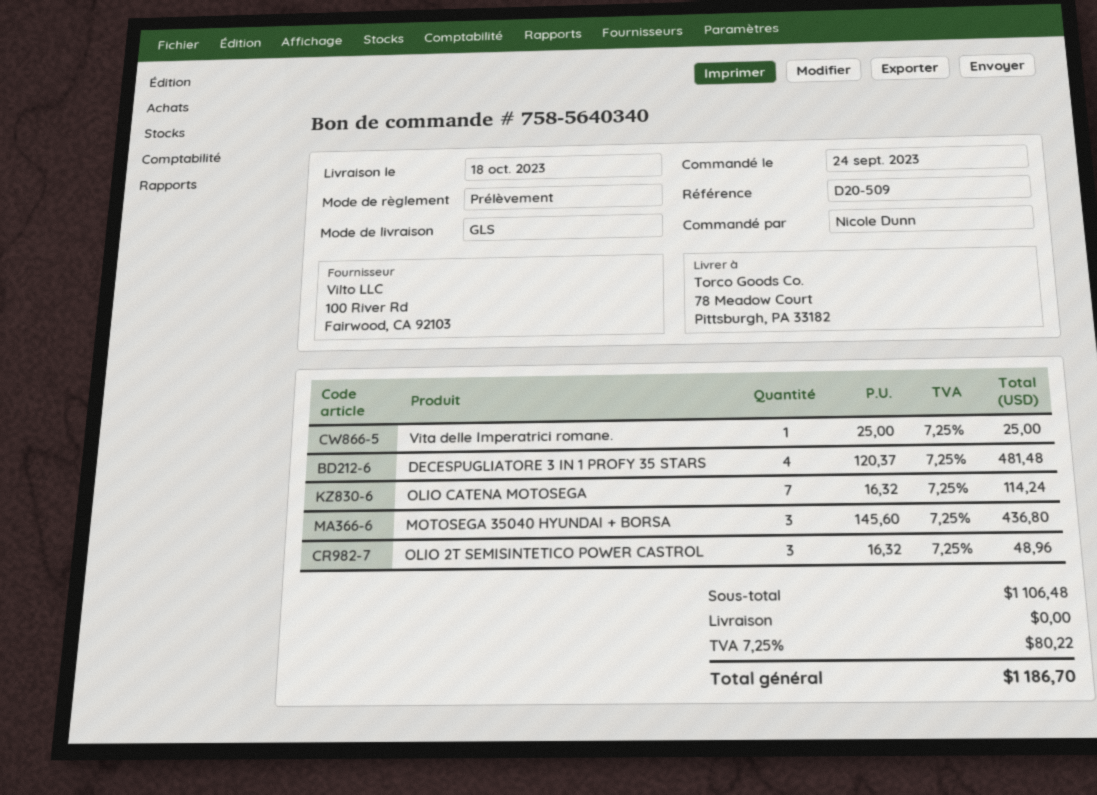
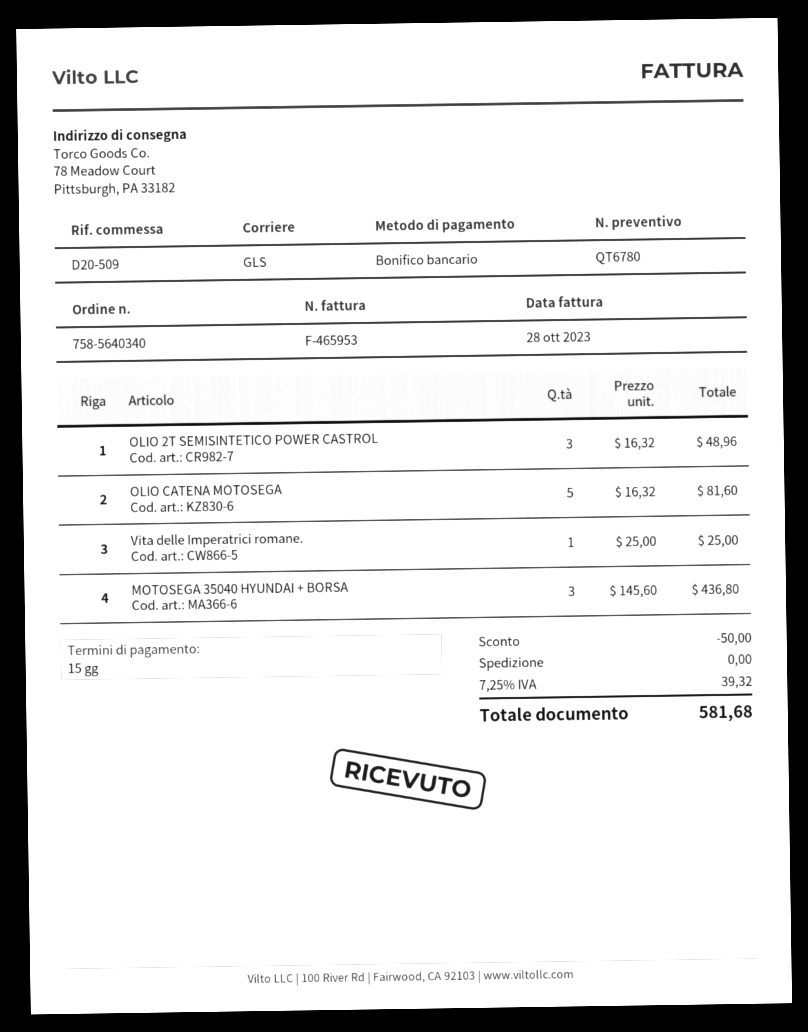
payment method: direct debit -> bank transfer
DECESPUGLIATORE 3 IN 1 PROFY 35 STARS: 4 x 120.37 = 481.48 -> none
OLIO CATENA MOTOSEGA: 7 x 16.32 = 114.24 -> 5 x 16.32 = 81.60
discount: none -> 50.00
tax: 7.25% = 80.22 -> 7.25% = 39.32
total: 1186.70 -> 581.68

